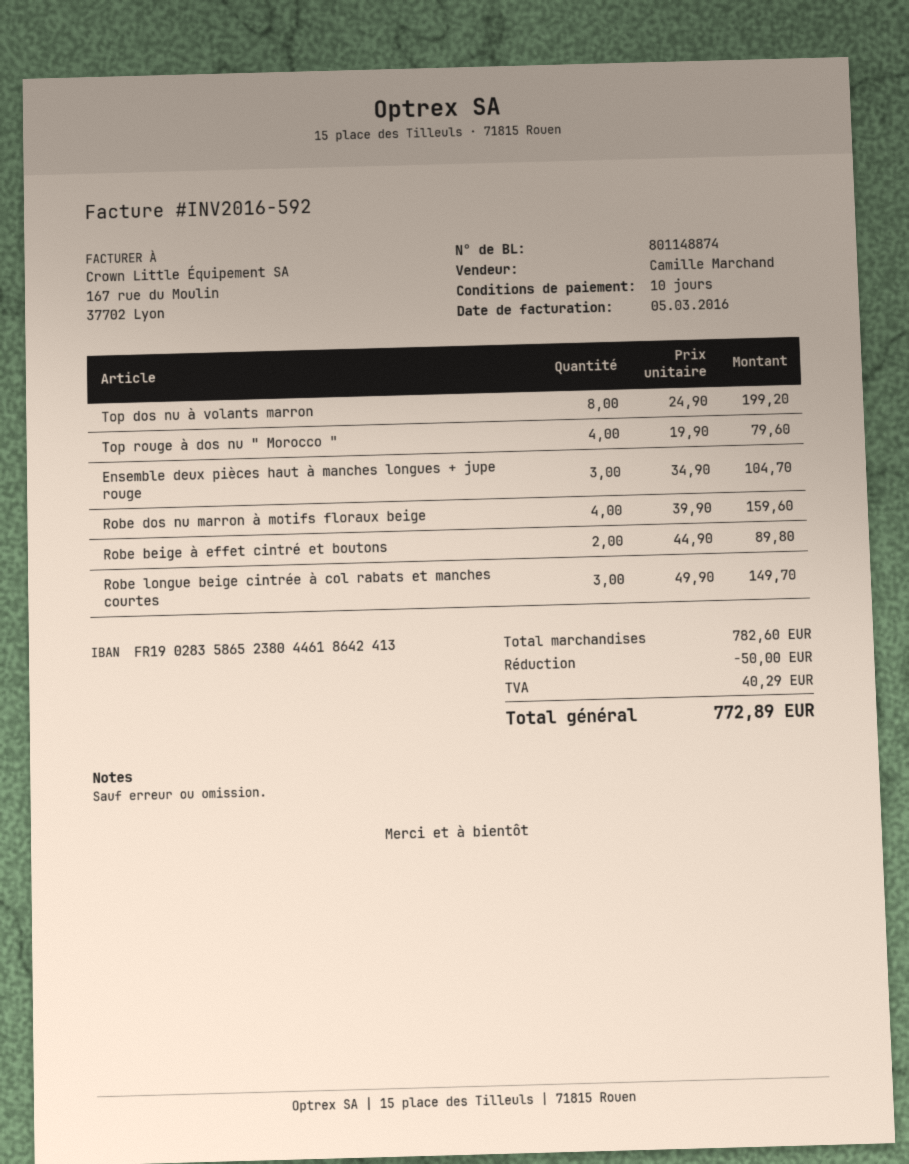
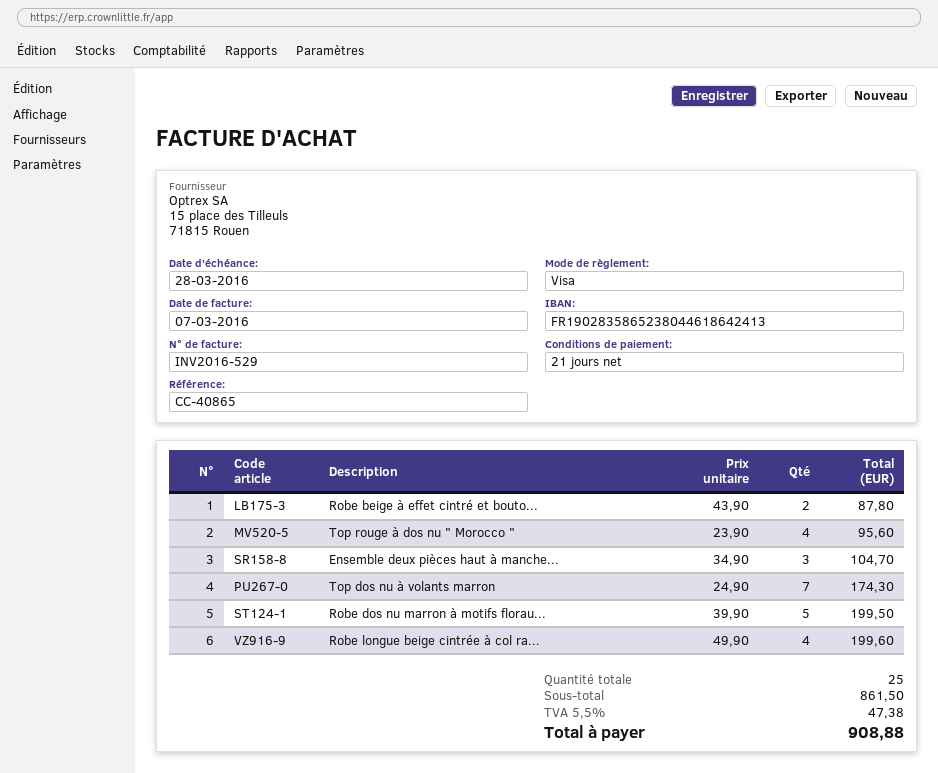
invoice number: INV2016-592 -> INV2016-529
invoice date: 2016-03-05 -> 2016-03-07
payment terms: 10 days -> 21 days
Top dos nu à volants marron: 8 x 24.90 = 199.20 -> 7 x 24.90 = 174.30
Top rouge à dos nu " Morocco ": 4 x 19.90 = 79.60 -> 4 x 23.90 = 95.60
Robe dos nu marron à motifs floraux beige: 4 x 39.90 = 159.60 -> 5 x 39.90 = 199.50
Robe beige à effet cintré et boutons: 2 x 44.90 = 89.80 -> 2 x 43.90 = 87.80
Robe longue beige cintrée à col rabats et manches courtes: 3 x 49.90 = 149.70 -> 4 x 49.90 = 199.60
subtotal: 782.60 -> 861.50
discount: 50.00 -> none
tax: 40.29 -> 47.38
total: 772.89 -> 908.88

